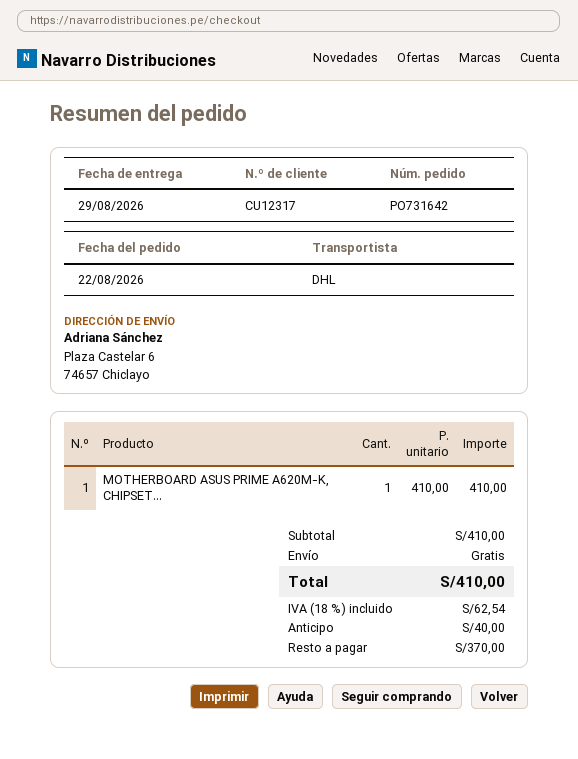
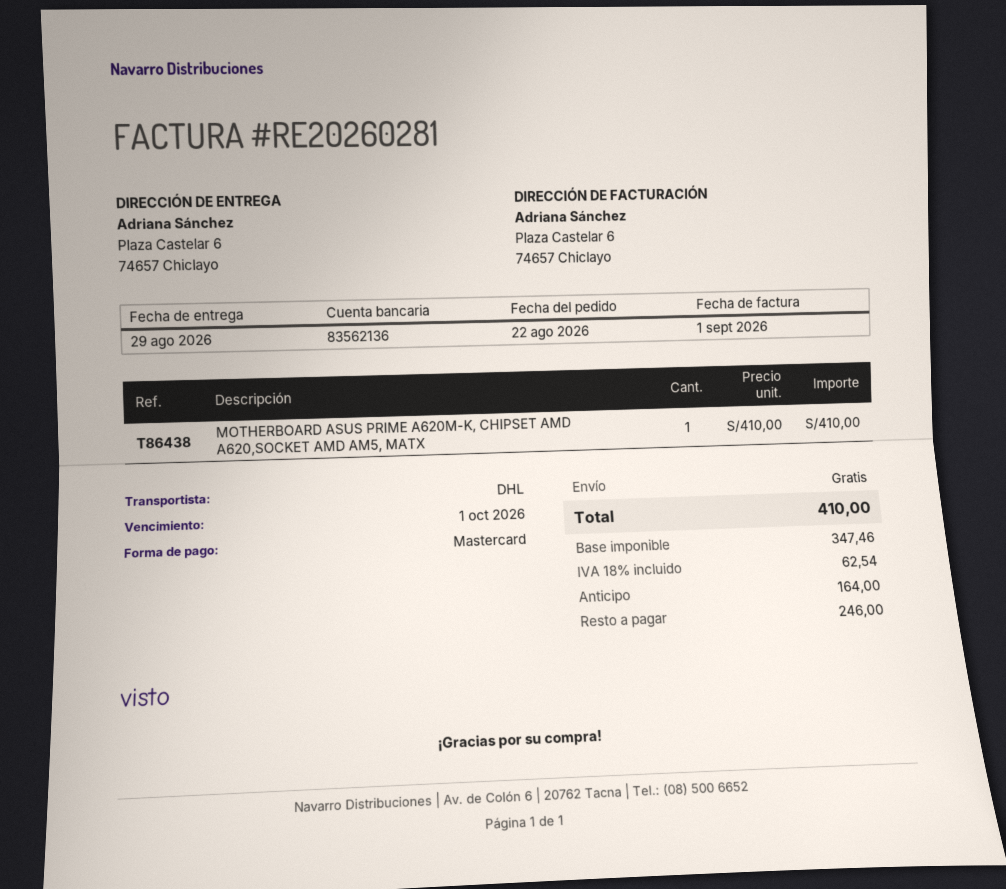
deposit: 40.00 -> 164.00
balance: 370.00 -> 246.00

